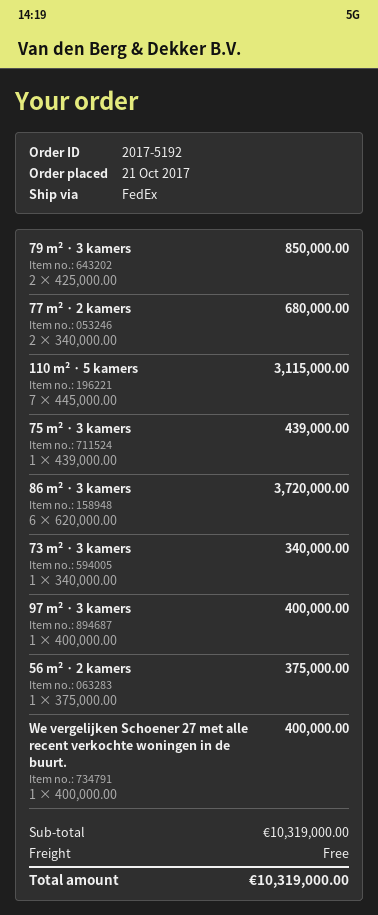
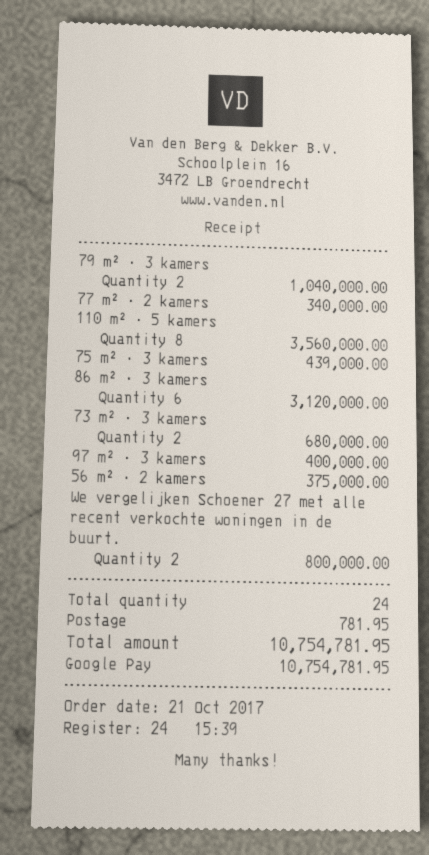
79 m² · 3 kamers: 2 for 850000.00 -> 2 for 1040000.00
77 m² · 2 kamers: 2 for 680000.00 -> 1 for 340000.00
110 m² · 5 kamers: 7 for 3115000.00 -> 8 for 3560000.00
86 m² · 3 kamers: 6 for 3720000.00 -> 6 for 3120000.00
73 m² · 3 kamers: 1 for 340000.00 -> 2 for 680000.00
We vergelijken Schoener 27 met alle recent verkochte woningen in de buurt.: 1 for 400000.00 -> 2 for 800000.00
shipping: 0.00 -> 781.95
total: 10319000.00 -> 10754781.95

